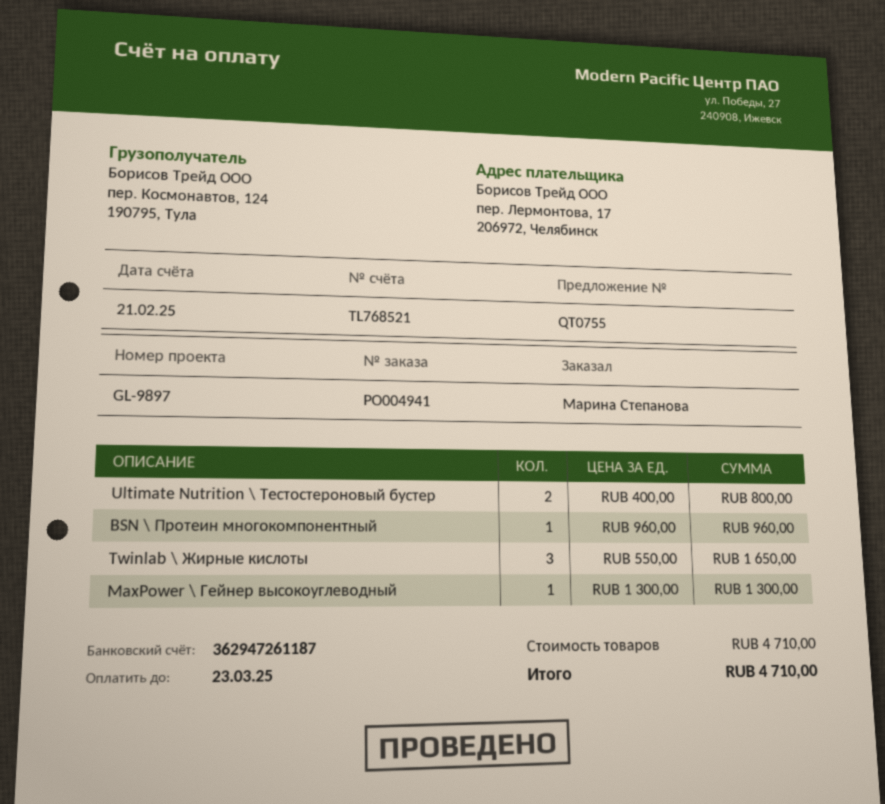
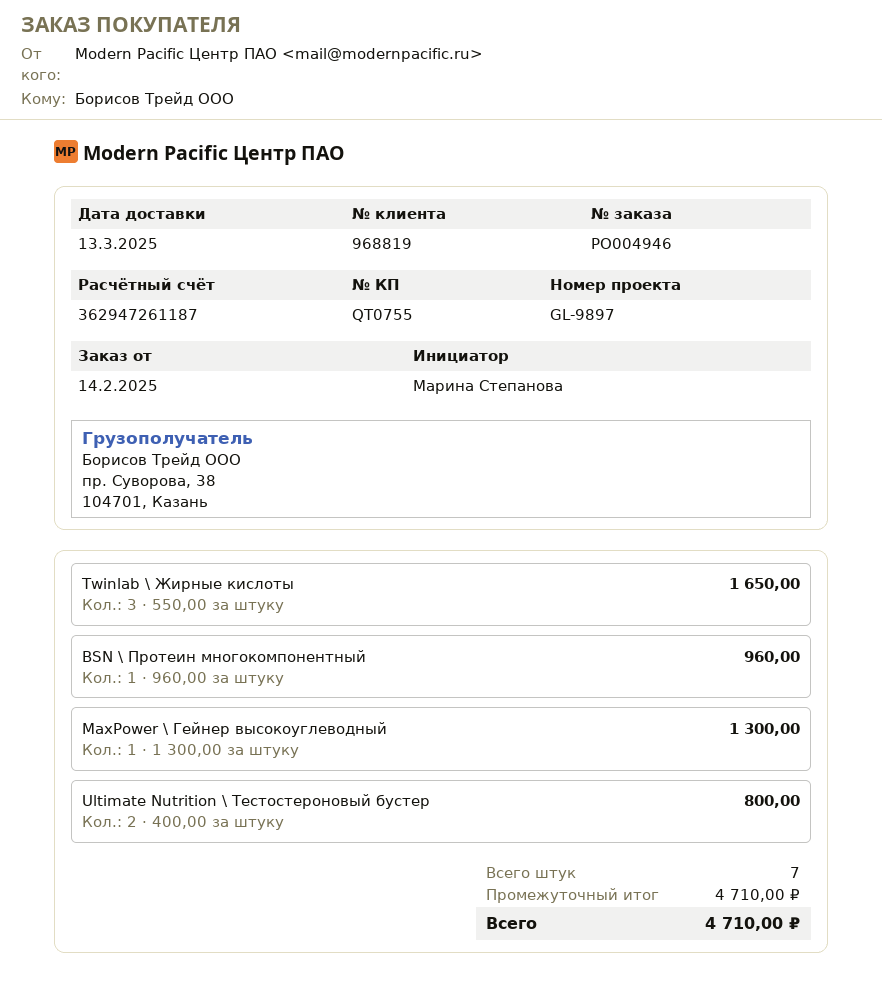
order number: PO004941 -> PO004946
ship to: пер. Космонавтов, 124, 190795, Тула -> пр. Суворова, 38, 104701, Казань

